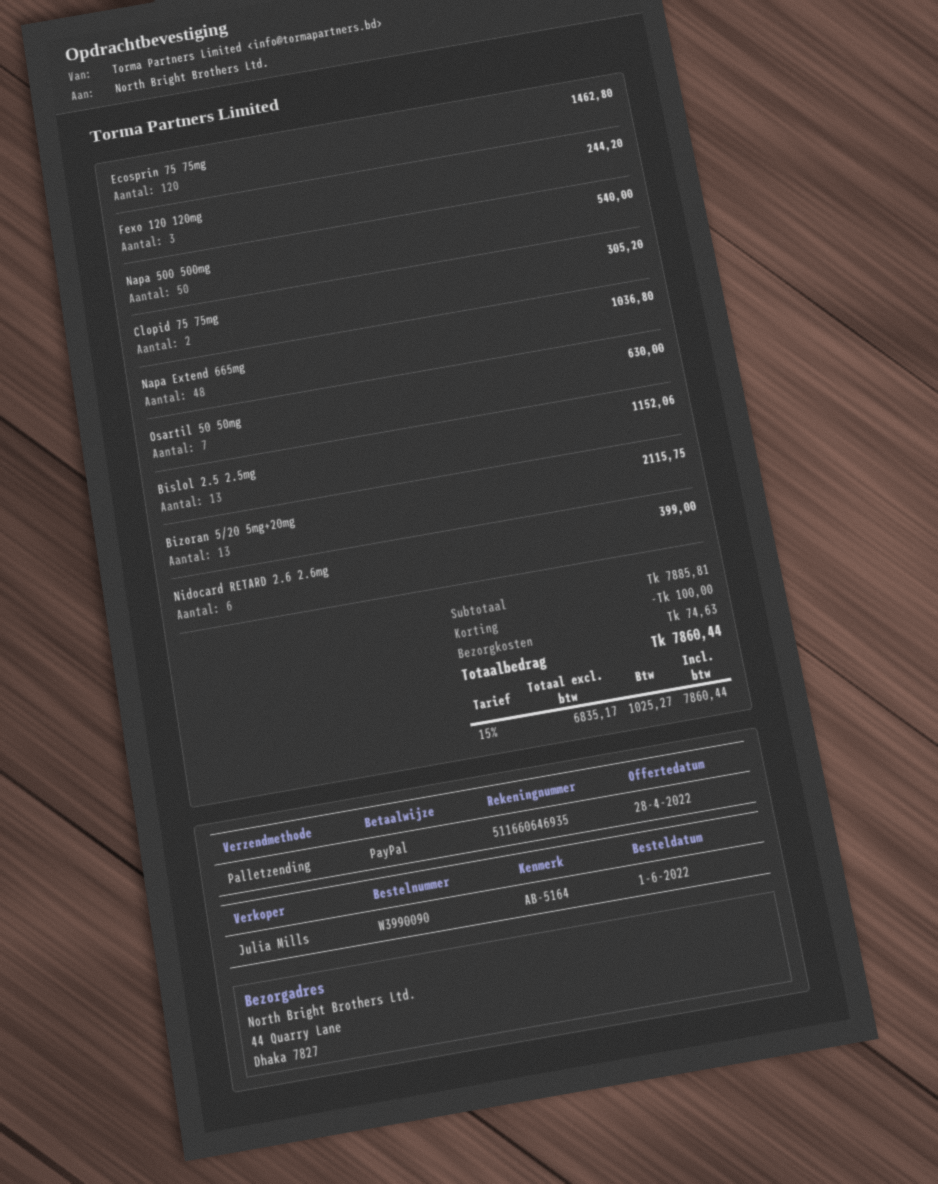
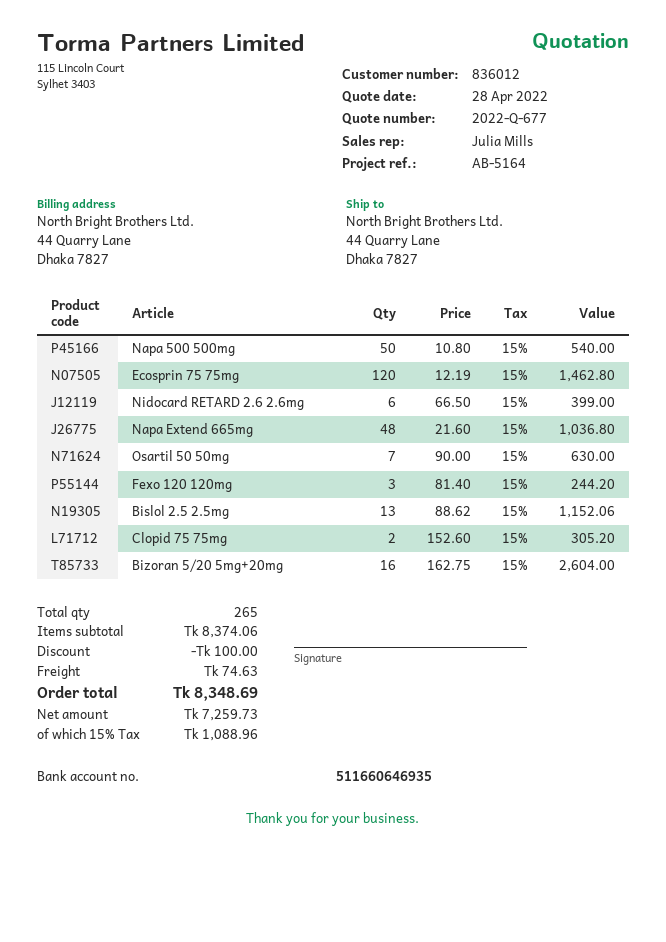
Bizoran 5/20 5mg+20mg: 13 for 2115.75 -> 16 for 2604.00
subtotal: 7885.81 -> 8374.06
net: 6835.17 -> 7259.73
tax: 15% = 1025.27 -> 15% = 1088.96
total: 7860.44 -> 8348.69

